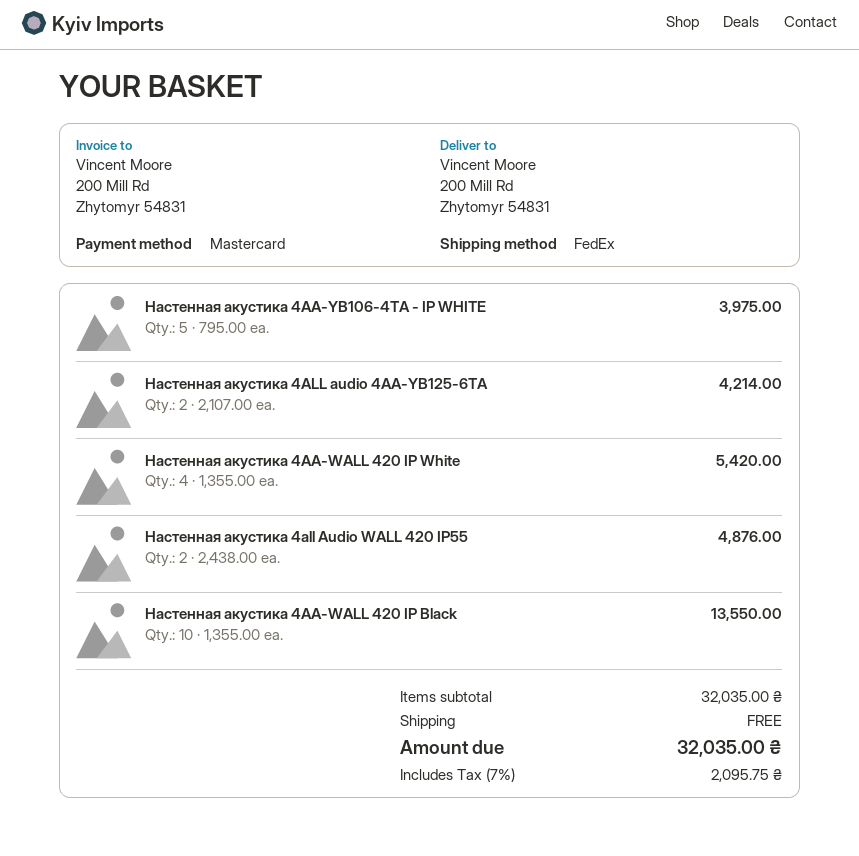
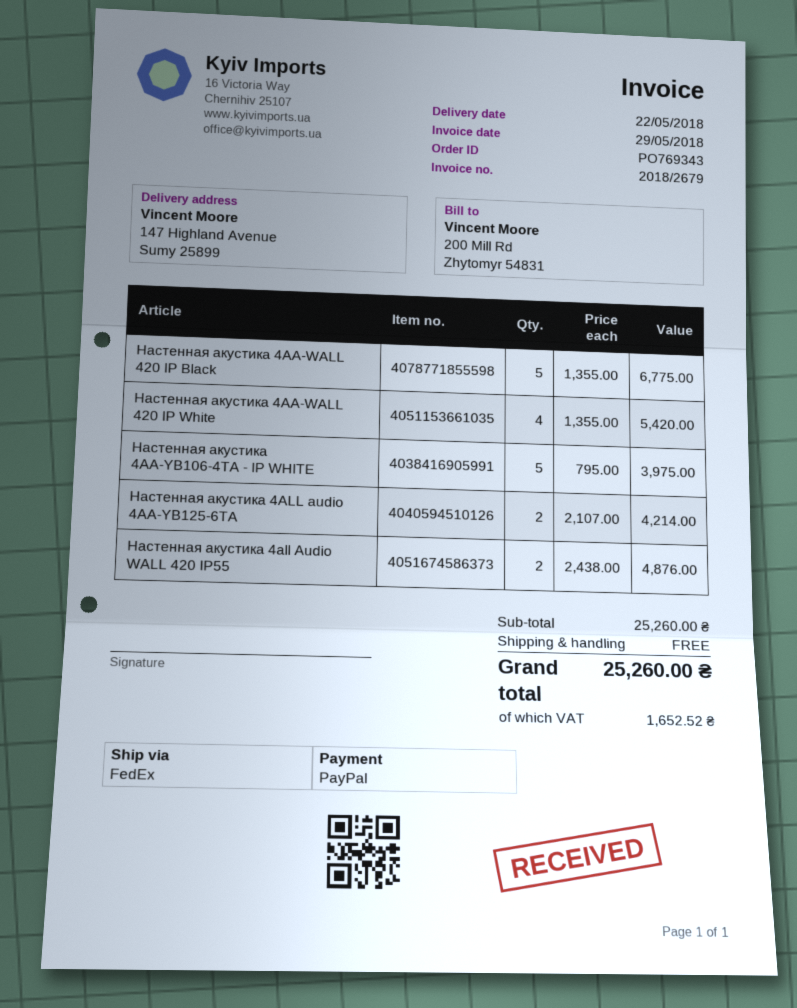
payment method: Mastercard -> PayPal
ship to: 200 Mill Rd, Zhytomyr 54831 -> 147 Highland Avenue, Sumy 25899
Настенная акустика 4AA-WALL 420 IP Black: 10 x 1355.00 = 13550.00 -> 5 x 1355.00 = 6775.00
subtotal: 32035.00 -> 25260.00
tax: 2095.75 -> 1652.52
total: 32035.00 -> 25260.00

